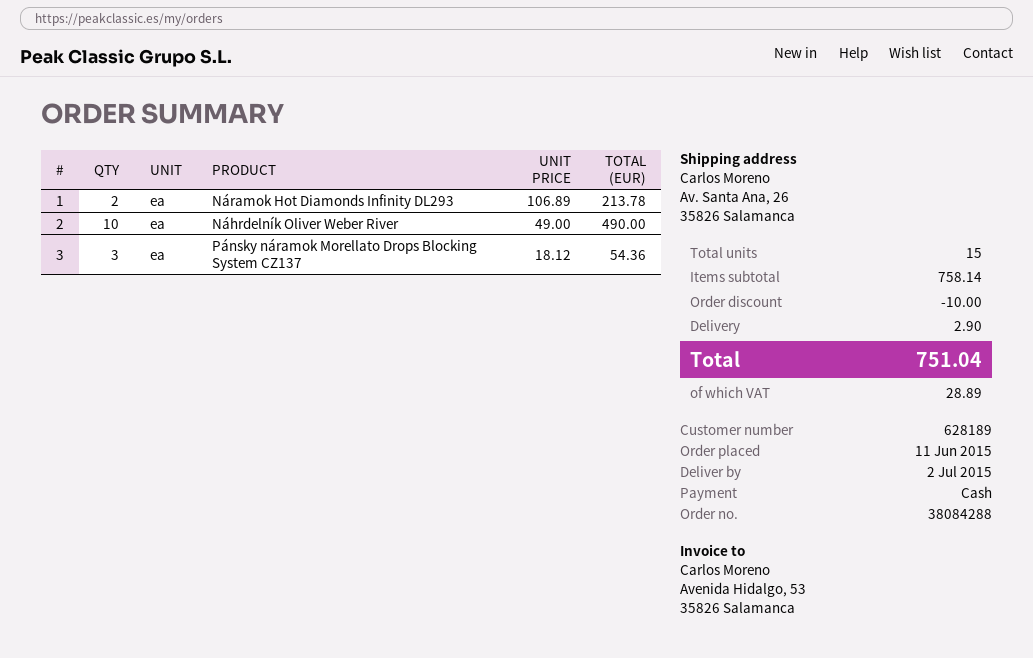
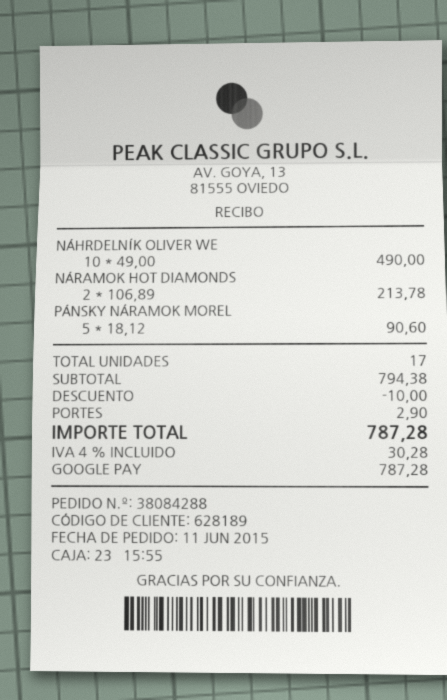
payment method: cash -> Google Pay
Pánsky náramok Morellato Drops Blocking System CZ137: 3 x 18.12 = 54.36 -> 5 x 18.12 = 90.60
total quantity: 15 -> 17
subtotal: 758.14 -> 794.38
tax: 28.89 -> 30.28
total: 751.04 -> 787.28

